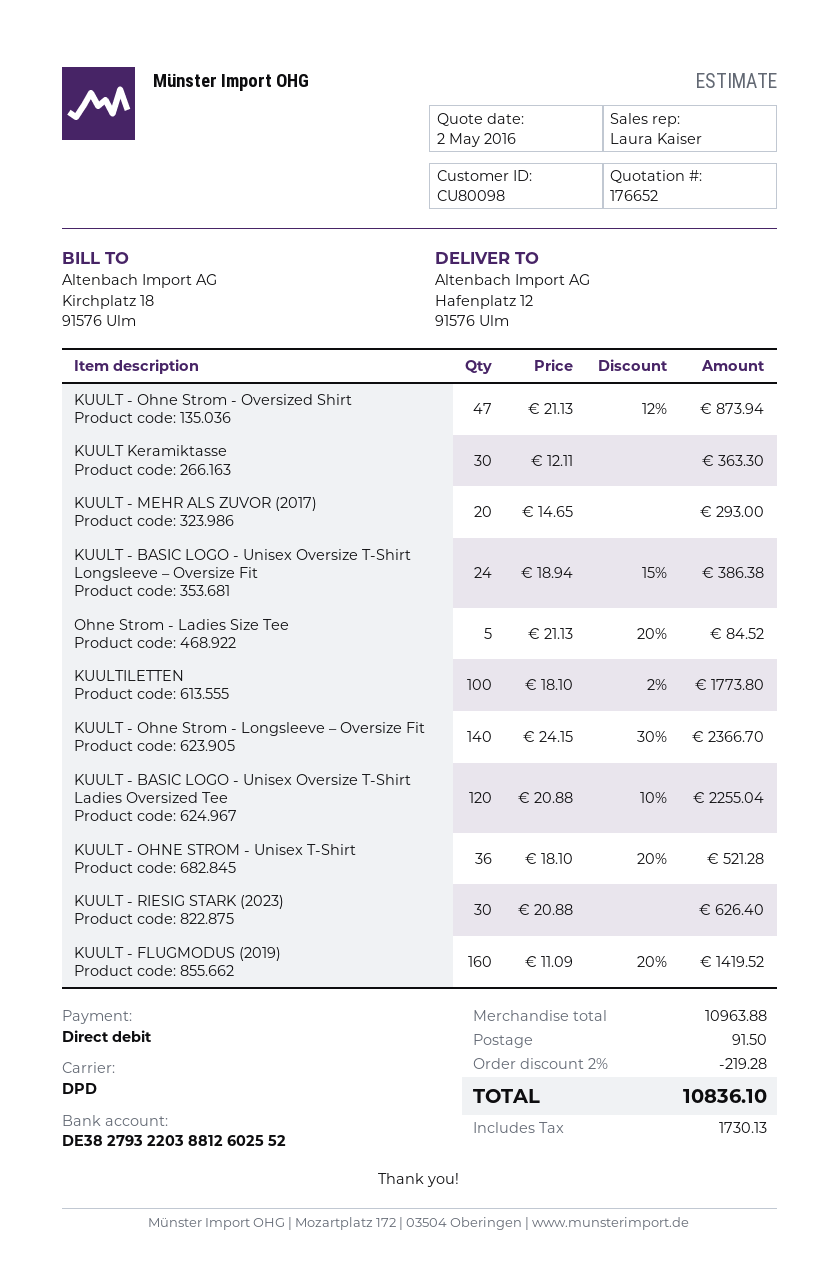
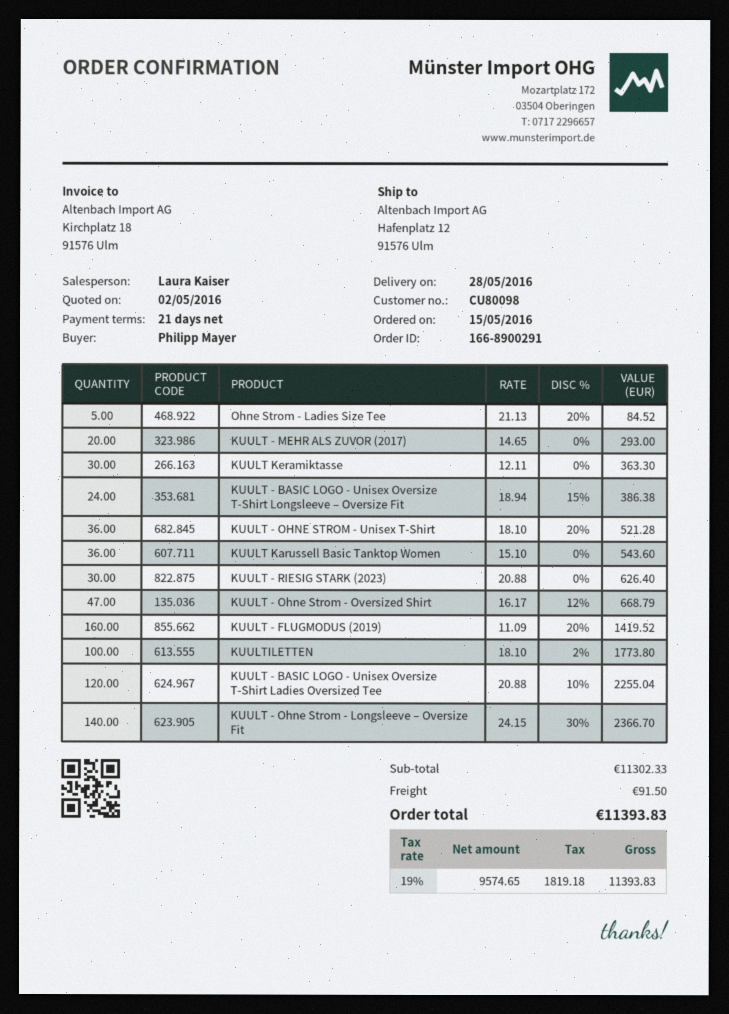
KUULT - Ohne Strom - Oversized Shirt: 47 x 21.13 - 12% = 873.94 -> 47 x 16.17 - 12% = 668.79
KUULT Karussell Basic Tanktop Women: none -> 36 x 15.10 = 543.60
subtotal: 10963.88 -> 11302.33
discount: 2% = 219.28 -> none
tax: 1730.13 -> 1819.18
total: 10836.10 -> 11393.83

